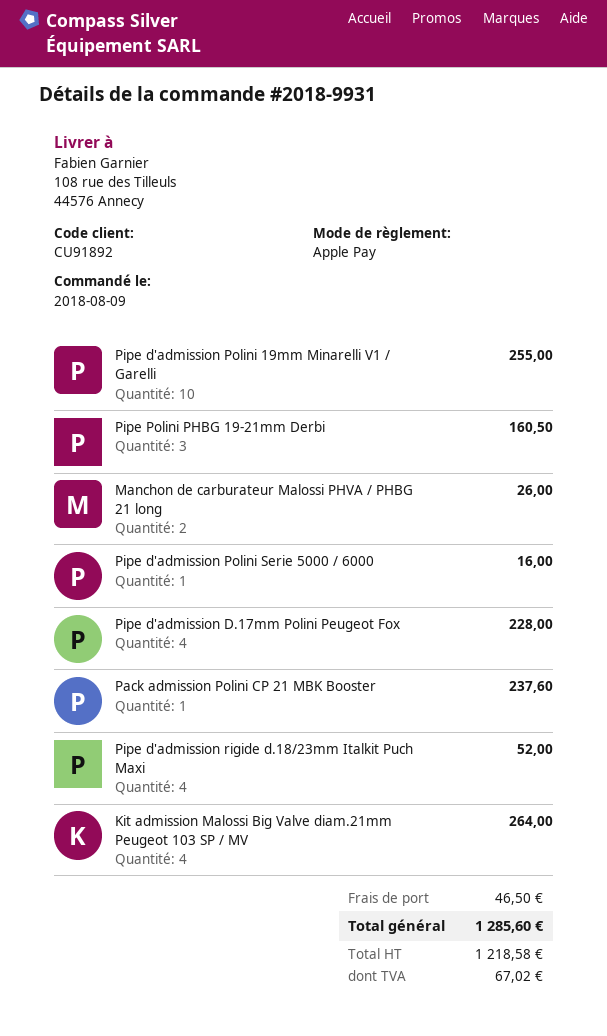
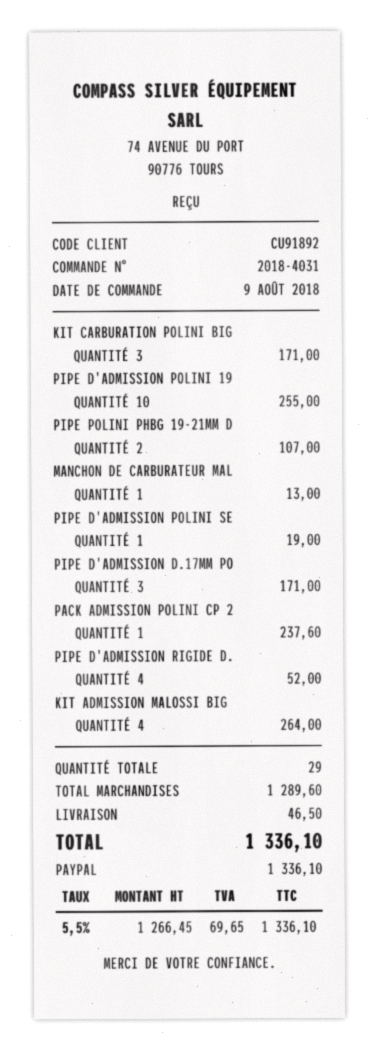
order number: 2018-9931 -> 2018-4031
payment method: Apple Pay -> PayPal
Pipe Polini PHBG 19-21mm Derbi: 3 for 160.50 -> 2 for 107.00
Manchon de carburateur Malossi PHVA / PHBG 21 long: 2 for 26.00 -> 1 for 13.00
Pipe d'admission Polini Serie 5000 / 6000: 1 for 16.00 -> 1 for 19.00
Pipe d'admission D.17mm Polini Peugeot Fox: 4 for 228.00 -> 3 for 171.00
KIT CARBURATION POLINI BIG: none -> 3 for 171.00
net: 1218.58 -> 1266.45
tax: 67.02 -> 69.65
total: 1285.60 -> 1336.10

